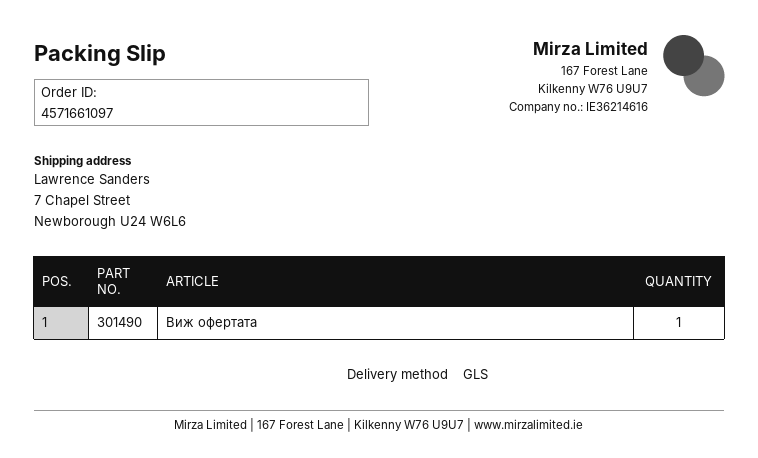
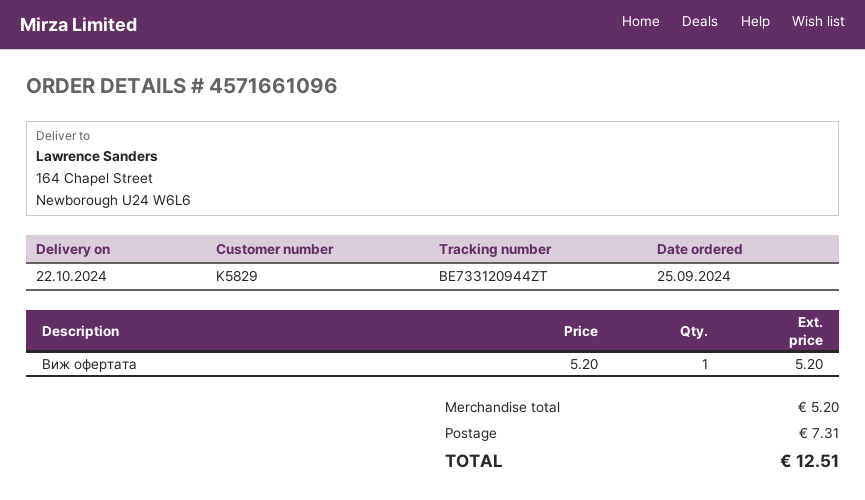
order number: 4571661097 -> 4571661096
ship to: 7 Chapel Street, Newborough U24 W6L6 -> 164 Chapel Street, Newborough U24 W6L6

